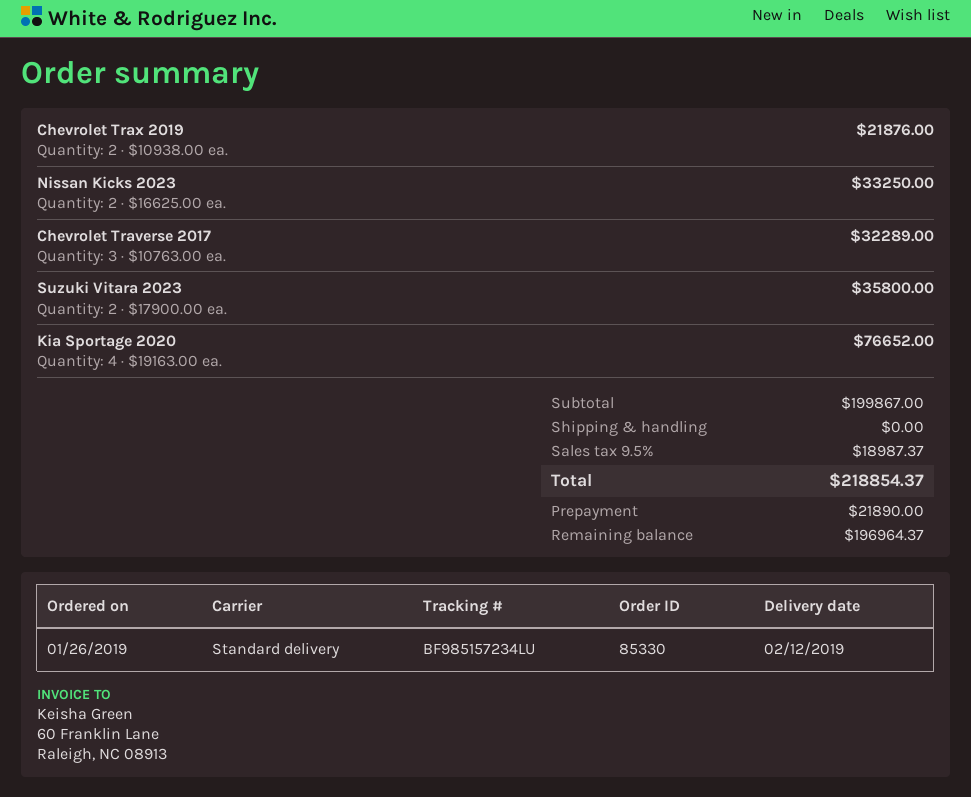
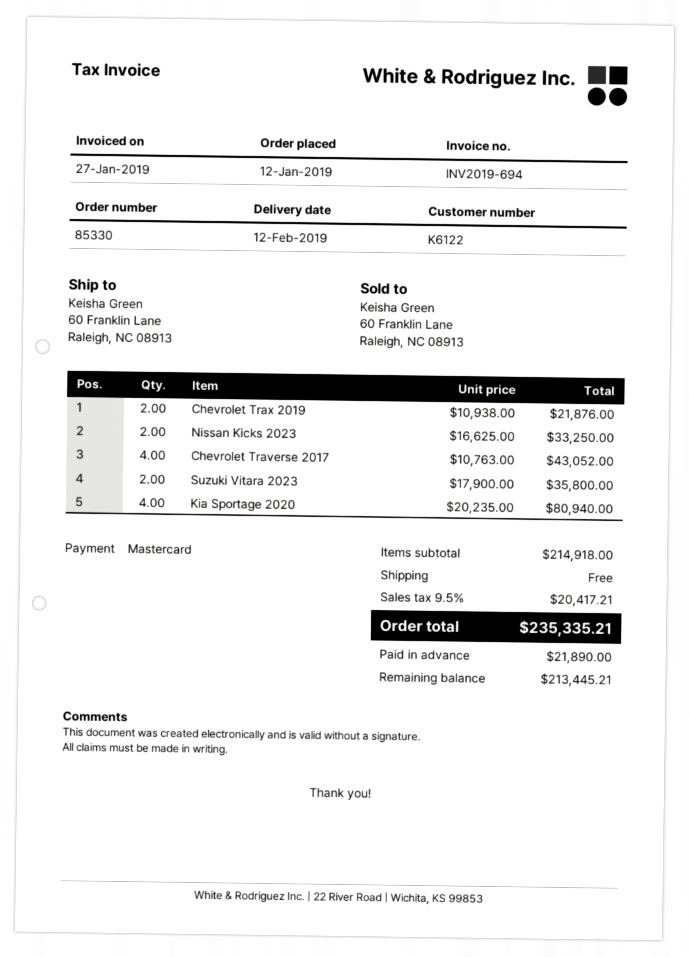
order date: 2019-01-26 -> 2019-01-12
Chevrolet Traverse 2017: 3 x 10763.00 = 32289.00 -> 4 x 10763.00 = 43052.00
Kia Sportage 2020: 4 x 19163.00 = 76652.00 -> 4 x 20235.00 = 80940.00
subtotal: 199867.00 -> 214918.00
tax: 9.5% = 18987.37 -> 9.5% = 20417.21
total: 218854.37 -> 235335.21
balance: 196964.37 -> 213445.21

